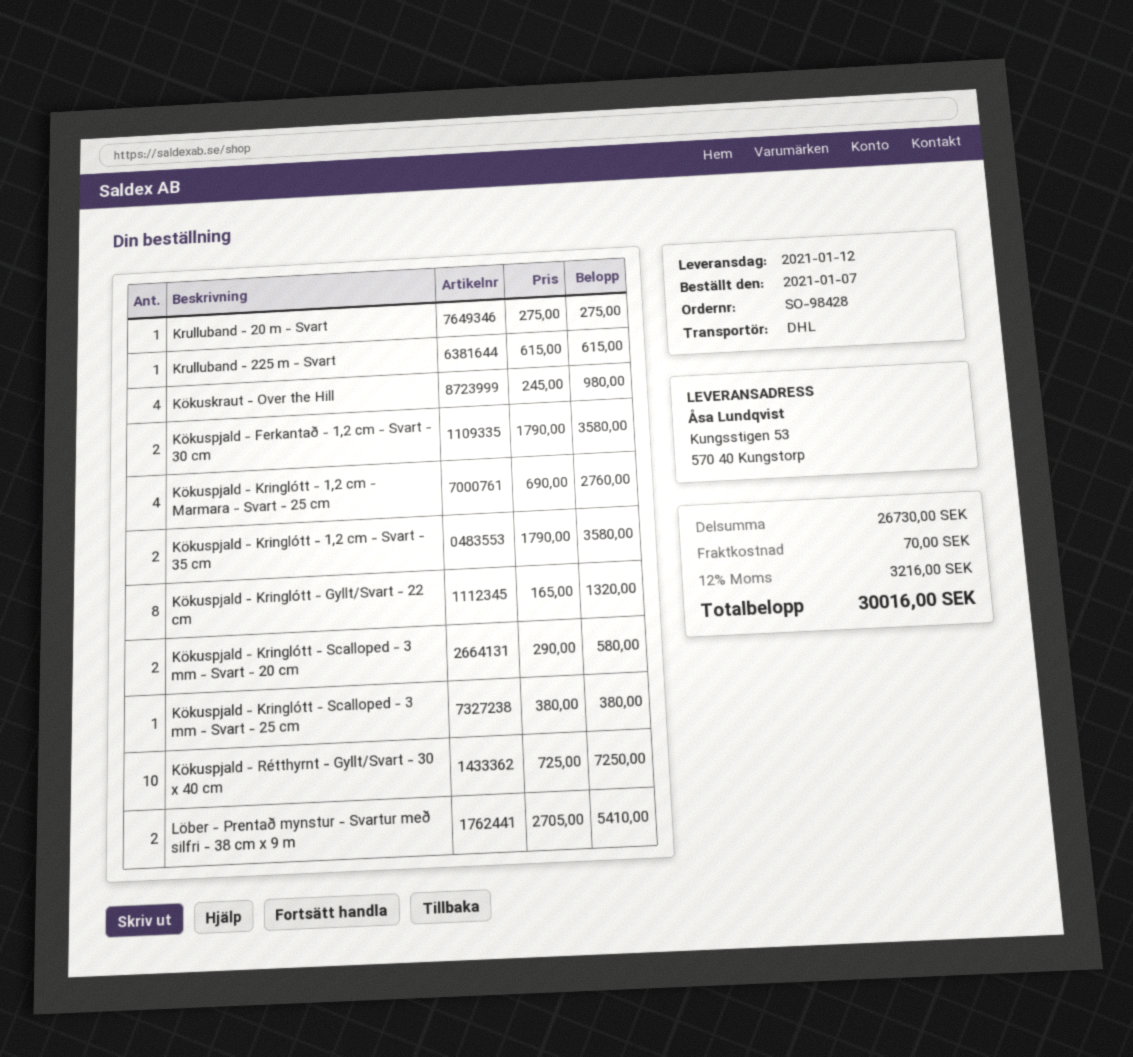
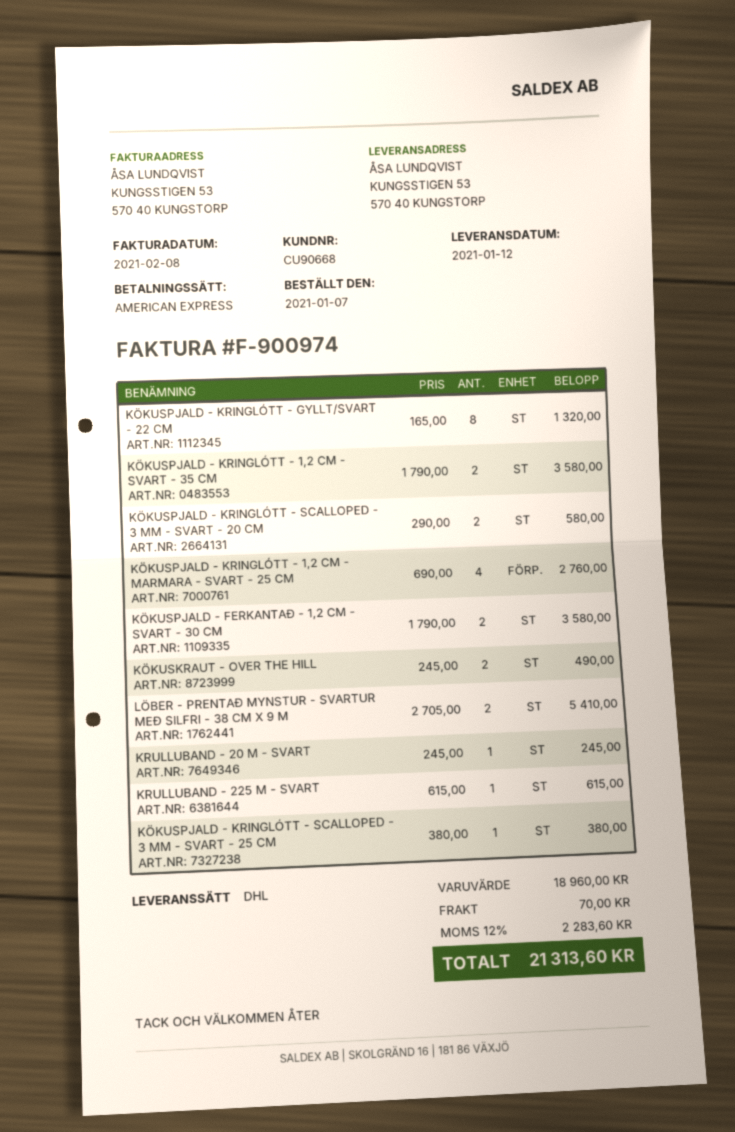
Krulluband - 20 m - Svart: 1 x 275.00 = 275.00 -> 1 x 245.00 = 245.00
Kökuskraut - Over the Hill: 4 x 245.00 = 980.00 -> 2 x 245.00 = 490.00
Kökuspjald - Rétthyrnt - Gyllt/Svart - 30 x 40 cm: 10 x 725.00 = 7250.00 -> none
subtotal: 26730.00 -> 18960.00
tax: 12% = 3216.00 -> 12% = 2283.60
total: 30016.00 -> 21313.60

